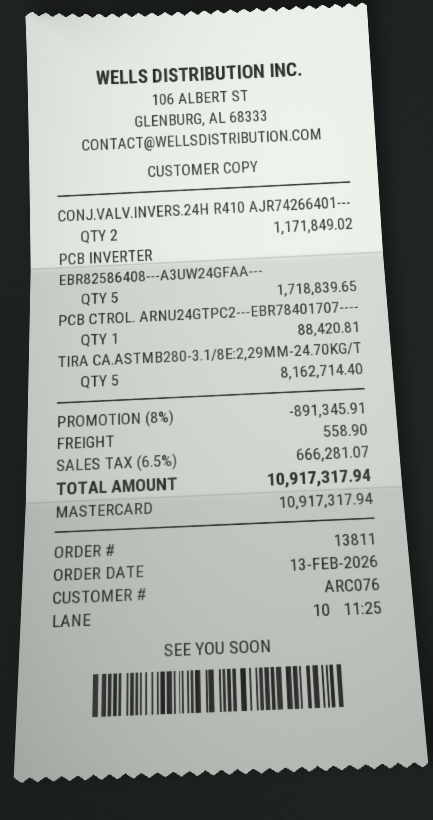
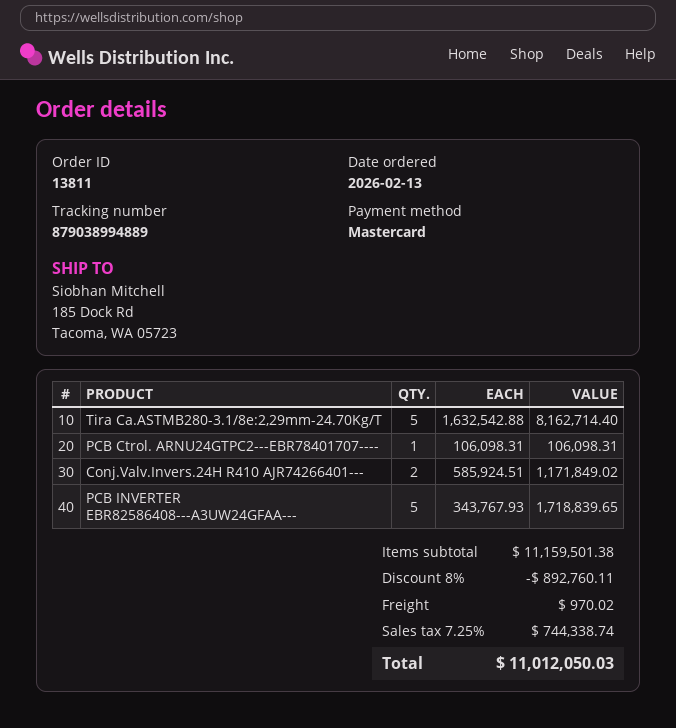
PCB CTROL. ARNU24GTPC2---EBR78401707----: 1 for 88420.81 -> 1 for 106098.31
discount: 8% = 891345.91 -> 8% = 892760.11
shipping: 558.90 -> 970.02
tax: 6.5% = 666281.07 -> 7.25% = 744338.74
total: 10917317.94 -> 11012050.03

